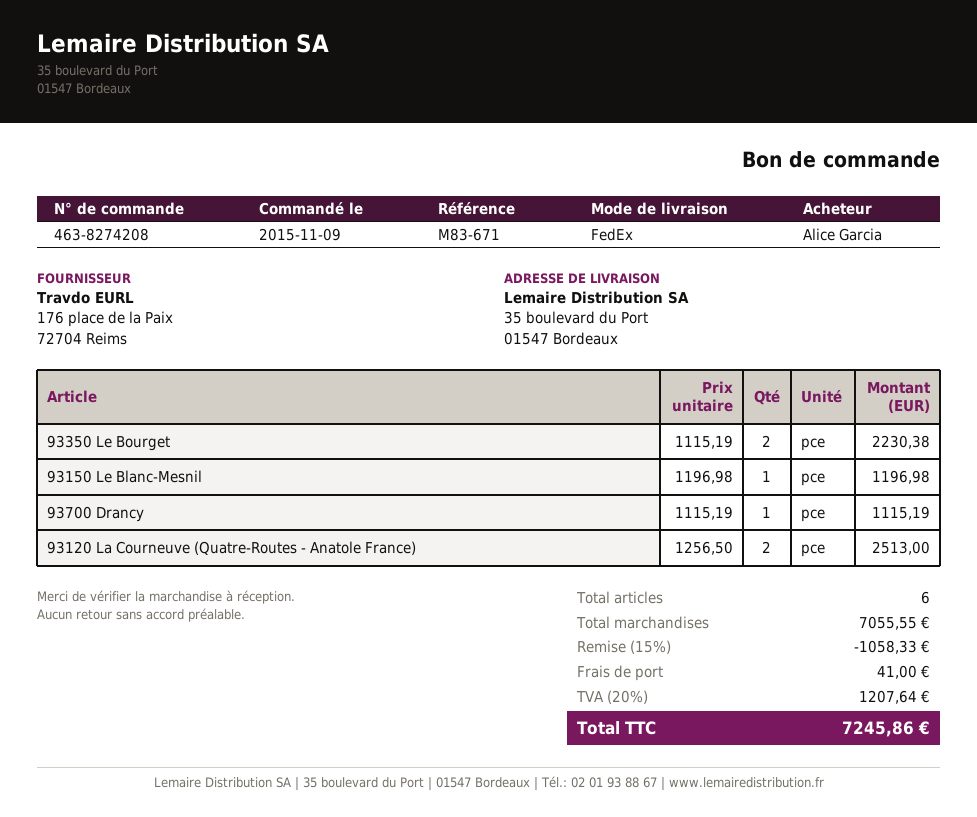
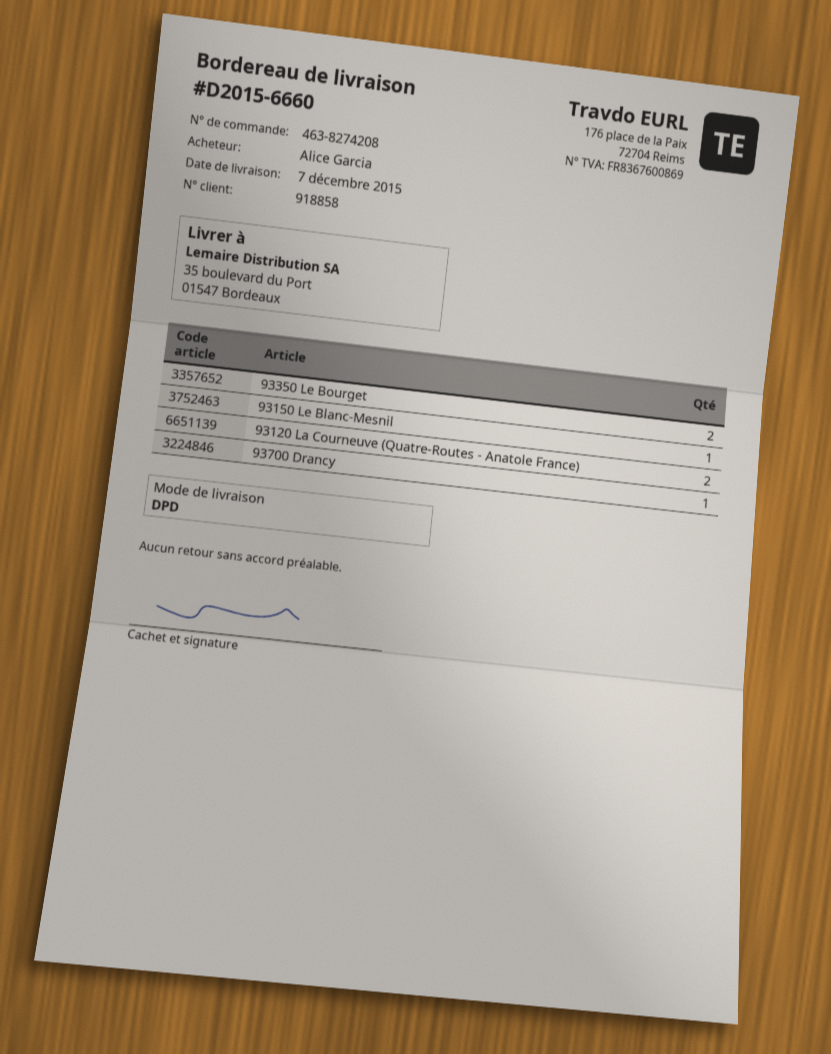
shipping method: FedEx -> DPD

